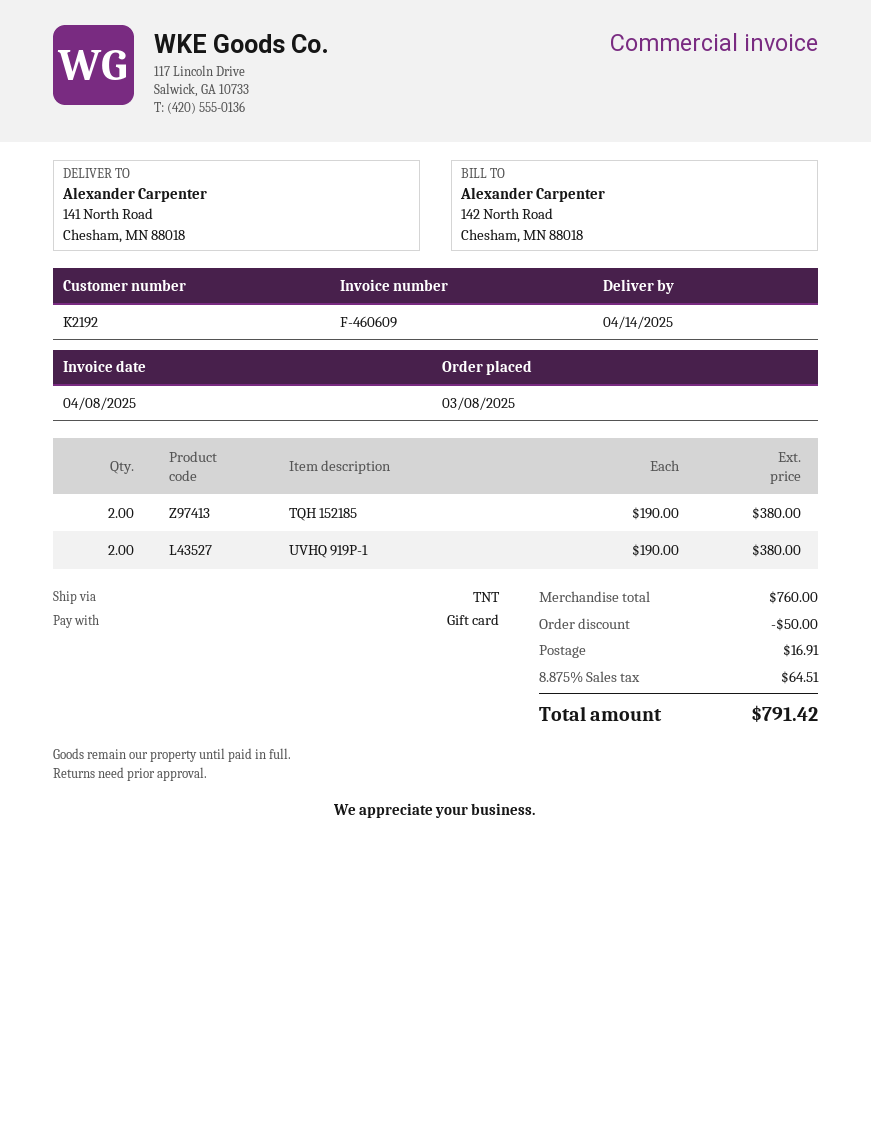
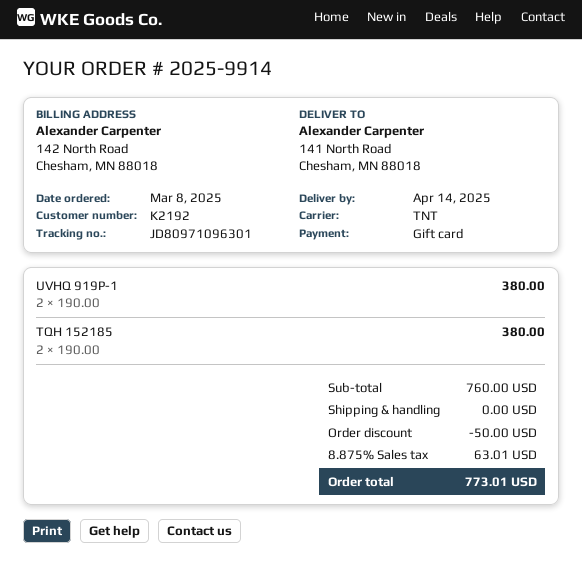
shipping: 16.91 -> 0.00
tax: 8.875% = 64.51 -> 8.875% = 63.01
total: 791.42 -> 773.01

